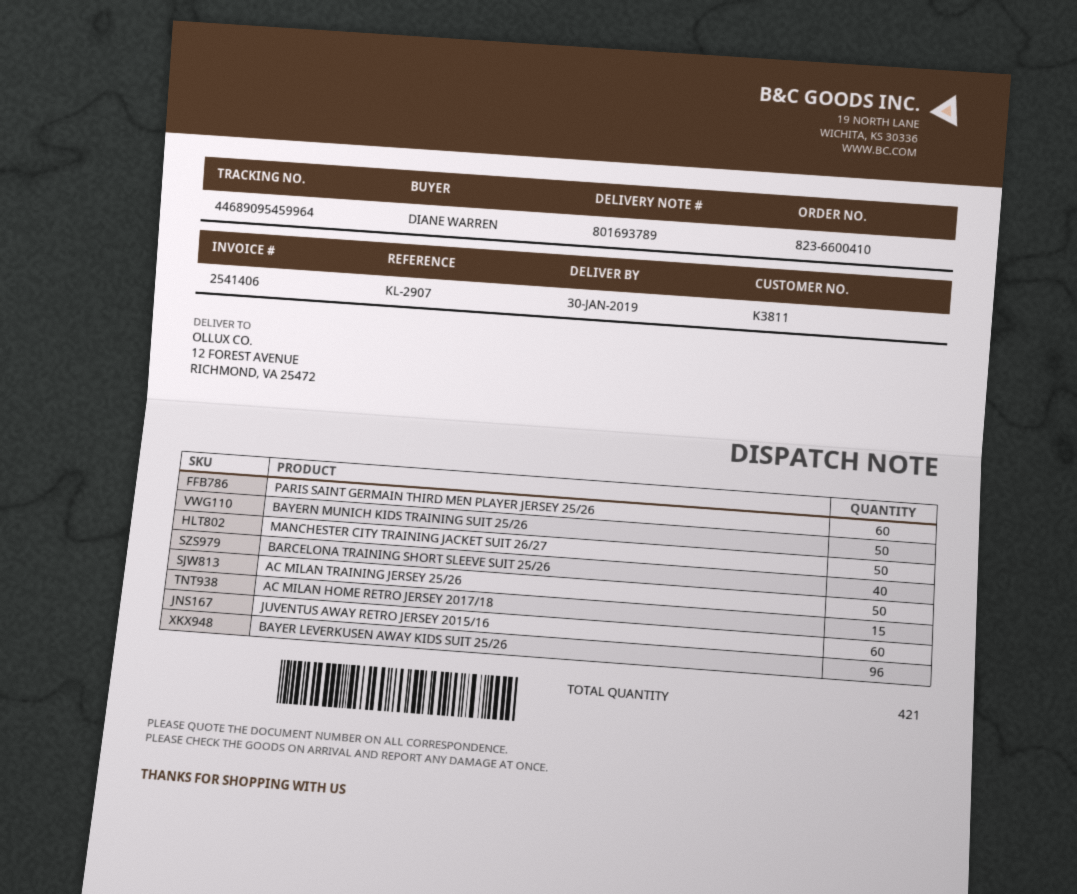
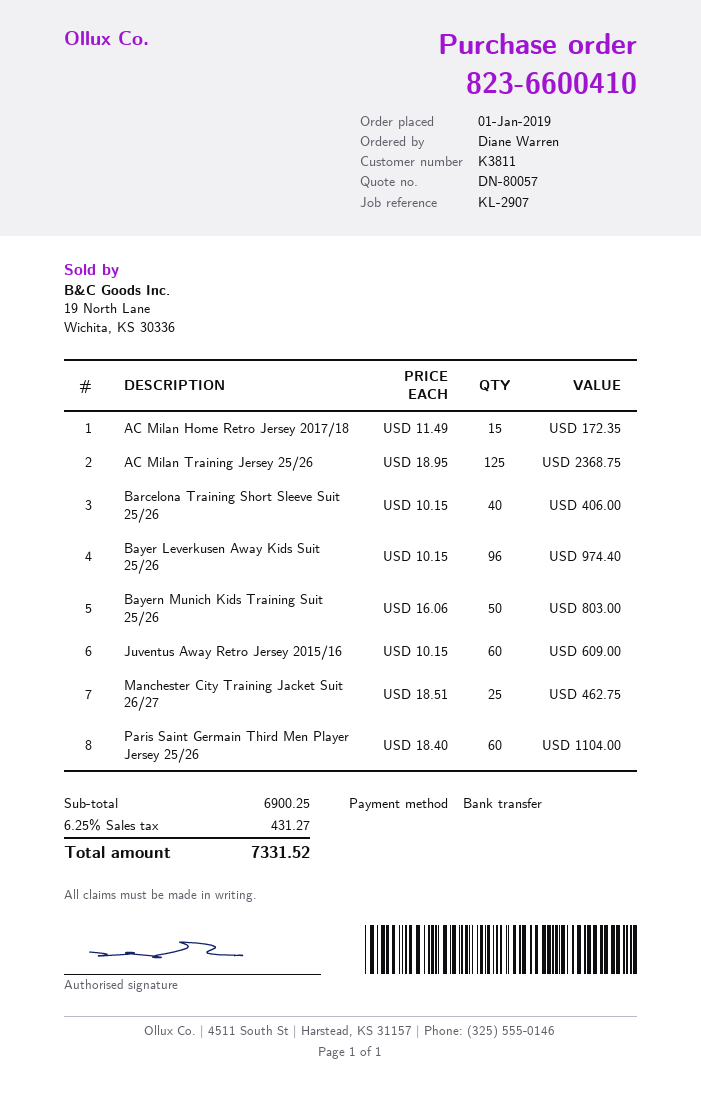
MANCHESTER CITY TRAINING JACKET SUIT 26/27: 50 -> 25
AC MILAN TRAINING JERSEY 25/26: 50 -> 125

